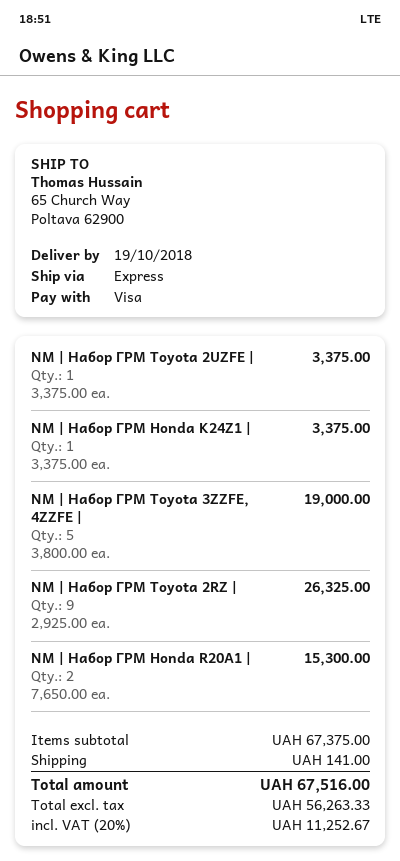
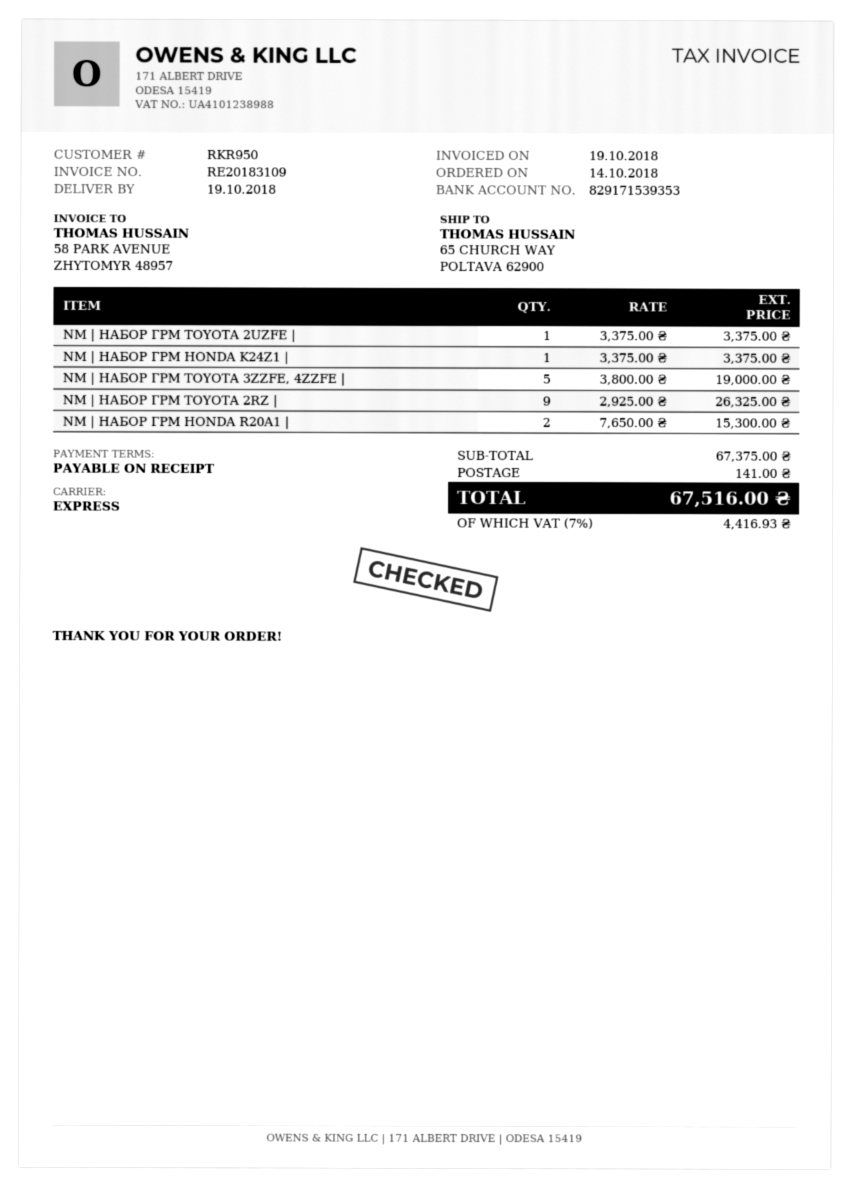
tax: 20% = 11252.67 -> 7% = 4416.93

